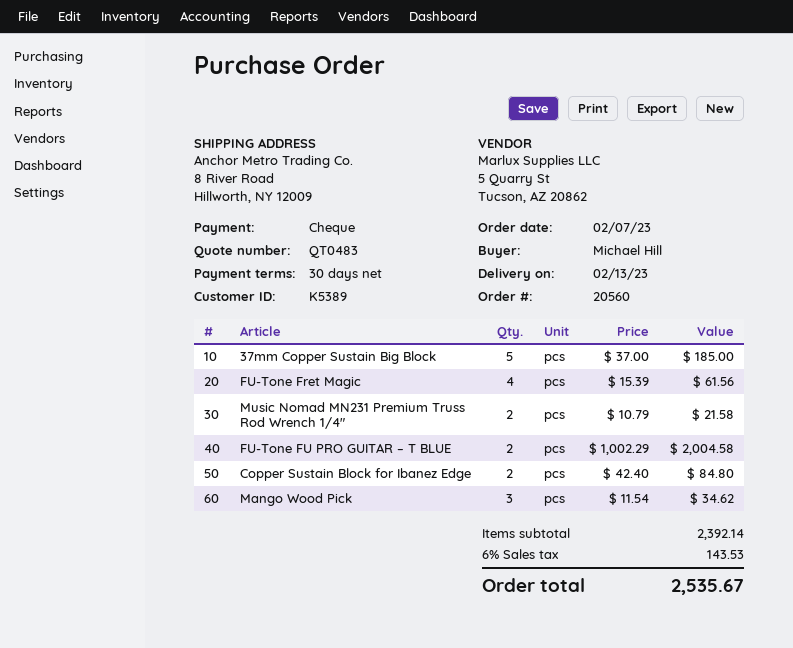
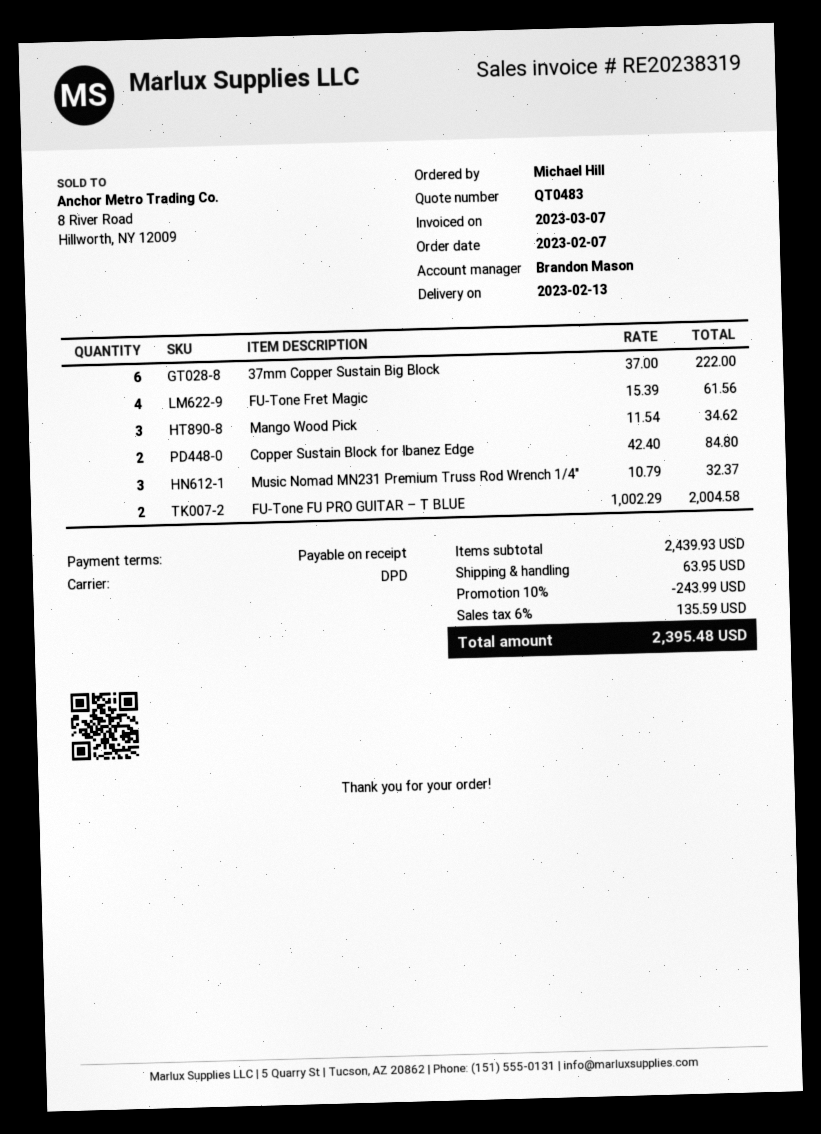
payment terms: 30 days -> on receipt
37mm Copper Sustain Big Block: 5 x 37.00 = 185.00 -> 6 x 37.00 = 222.00
Music Nomad MN231 Premium Truss Rod Wrench 1/4″: 2 x 10.79 = 21.58 -> 3 x 10.79 = 32.37
subtotal: 2392.14 -> 2439.93
discount: none -> 10% = 243.99
shipping: none -> 63.95
tax: 6% = 143.53 -> 6% = 135.59
total: 2535.67 -> 2395.48

